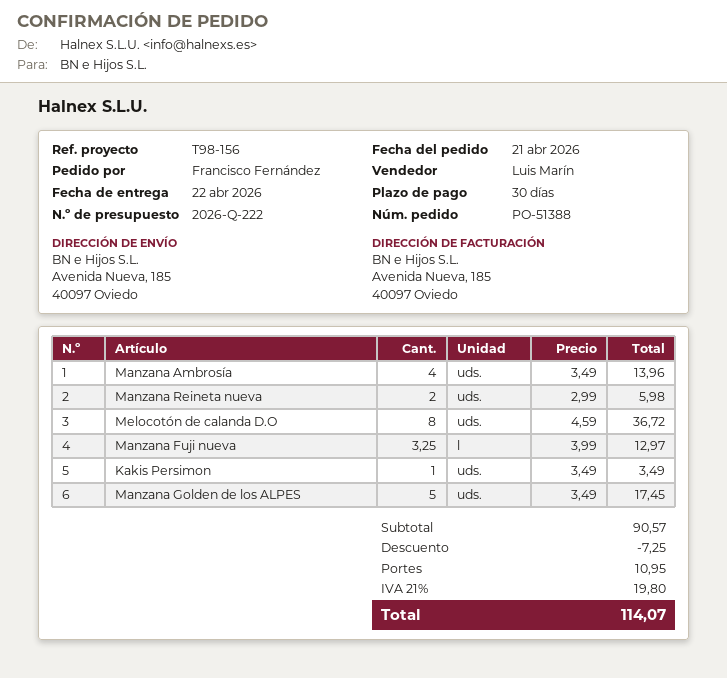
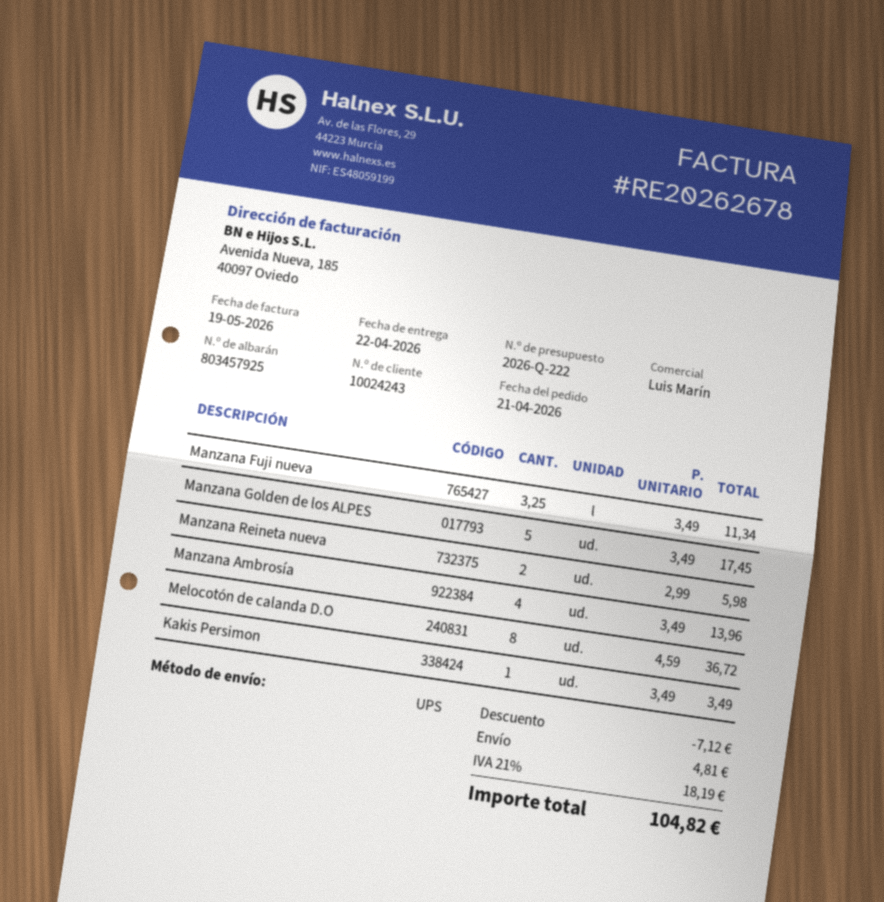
Manzana Fuji nueva: 3.25 x 3.99 = 12.97 -> 3.25 x 3.49 = 11.34
discount: 7.25 -> 7.12
shipping: 10.95 -> 4.81
tax: 21% = 19.80 -> 21% = 18.19
total: 114.07 -> 104.82

